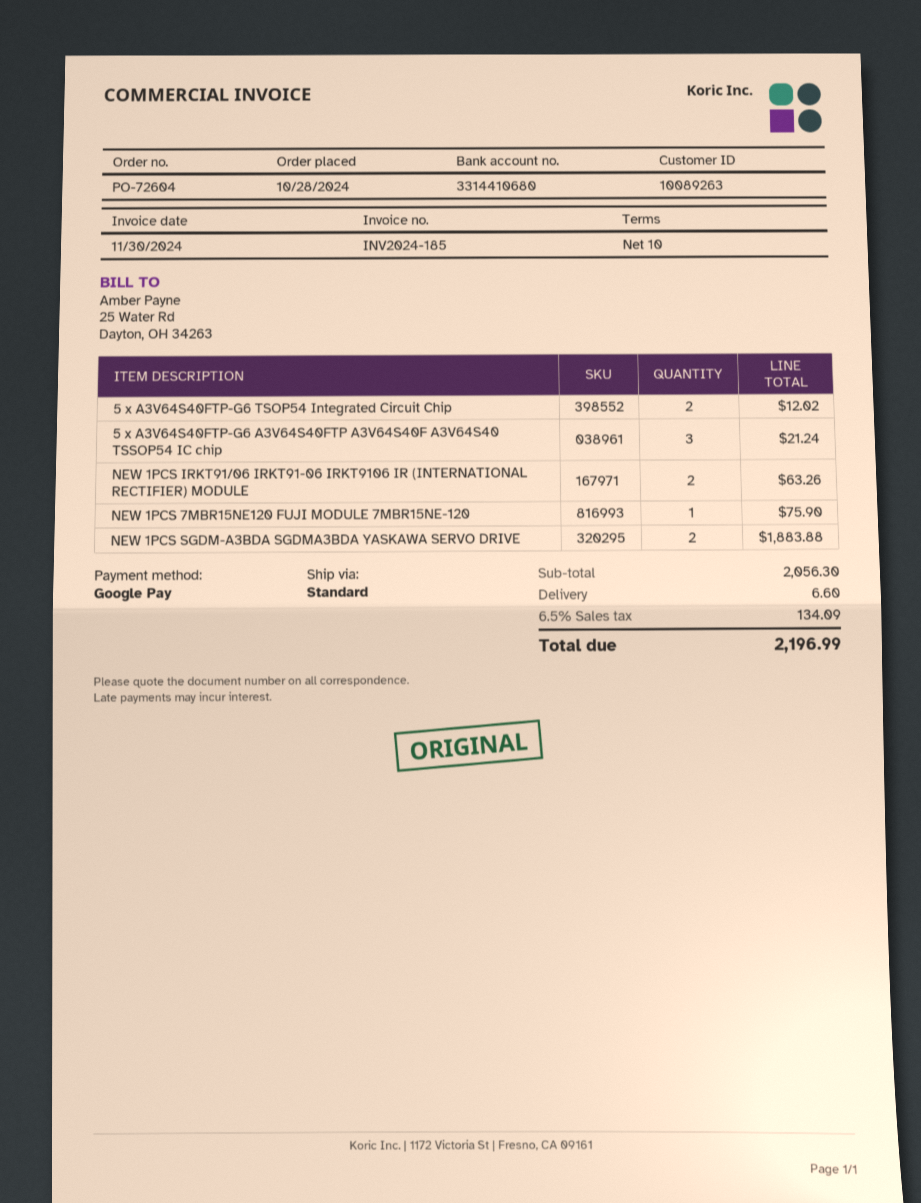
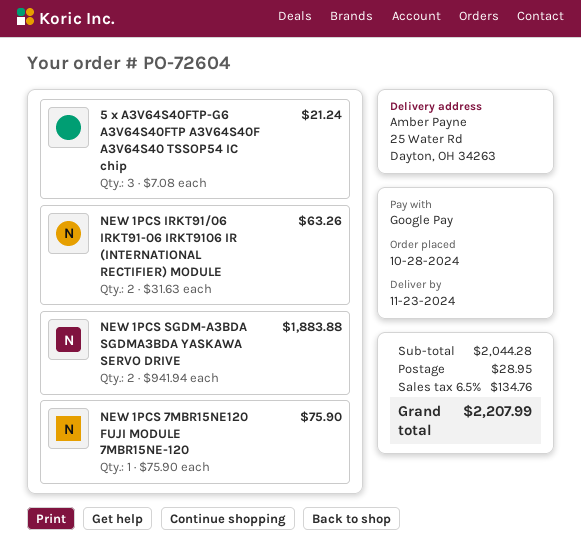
5 x A3V64S40FTP-G6 TSOP54 Integrated Circuit Chip: 2 for 12.02 -> none
subtotal: 2056.30 -> 2044.28
shipping: 6.60 -> 28.95
tax: 6.5% = 134.09 -> 6.5% = 134.76
total: 2196.99 -> 2207.99

